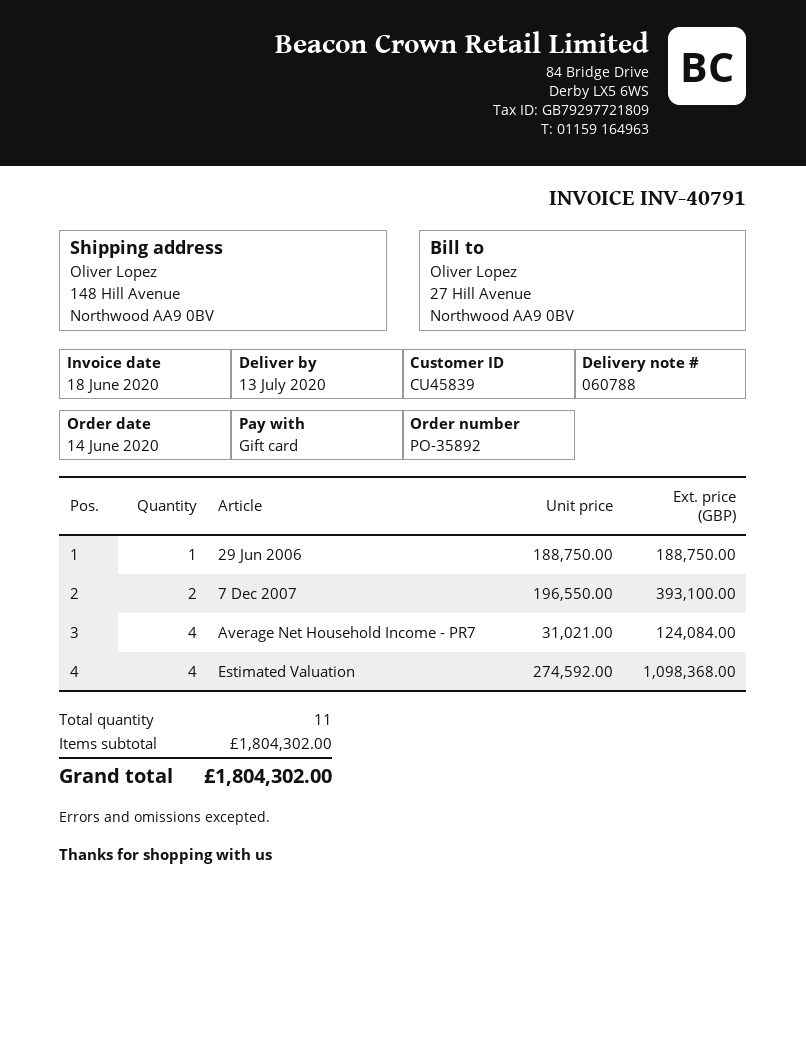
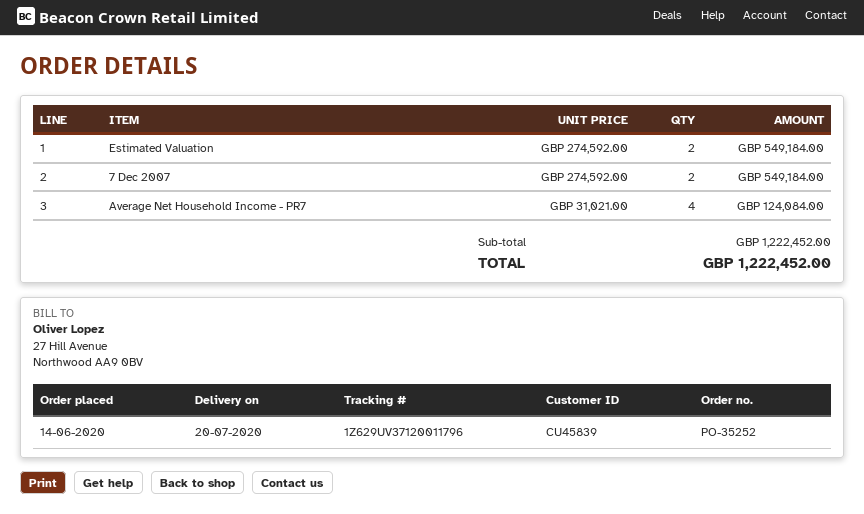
order number: PO-35892 -> PO-35252
delivery date: 2020-07-13 -> 2020-07-20
29 Jun 2006: 1 x 188750.00 = 188750.00 -> none
7 Dec 2007: 2 x 196550.00 = 393100.00 -> 2 x 274592.00 = 549184.00
Estimated Valuation: 4 x 274592.00 = 1098368.00 -> 2 x 274592.00 = 549184.00
subtotal: 1804302.00 -> 1222452.00
total: 1804302.00 -> 1222452.00

